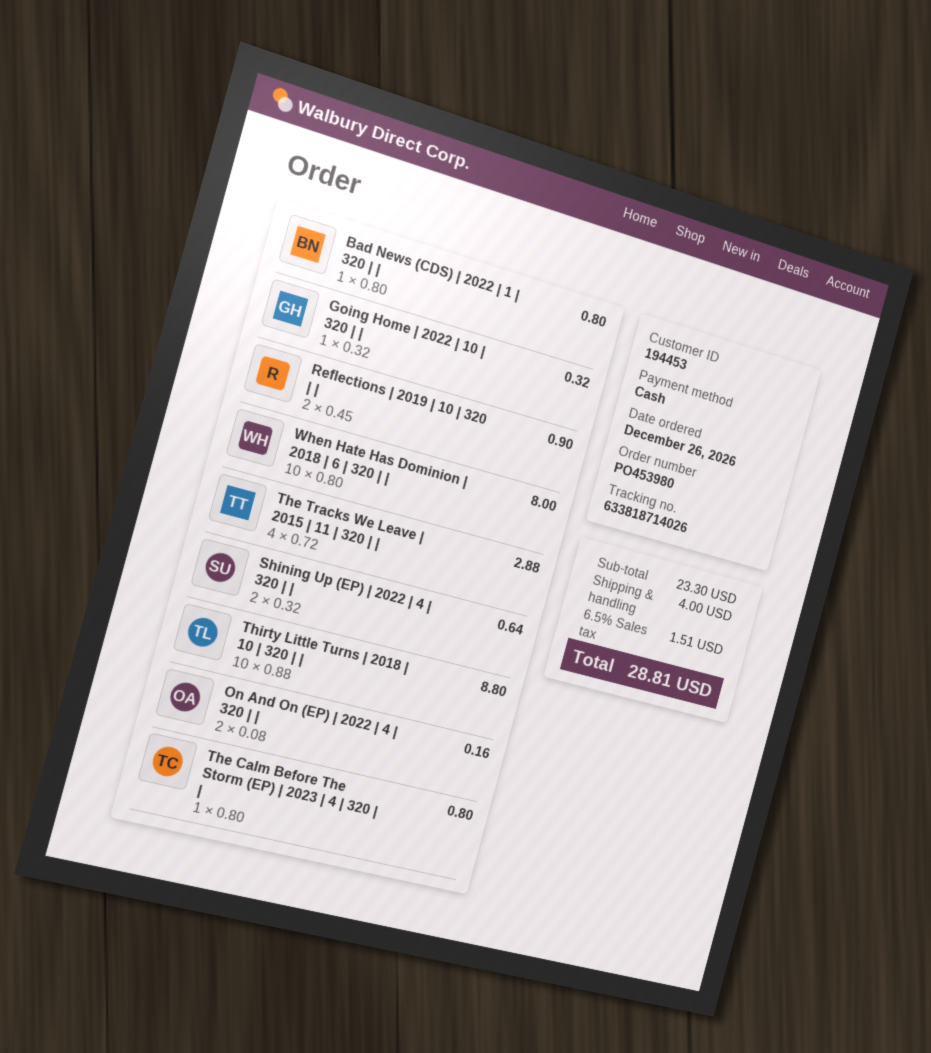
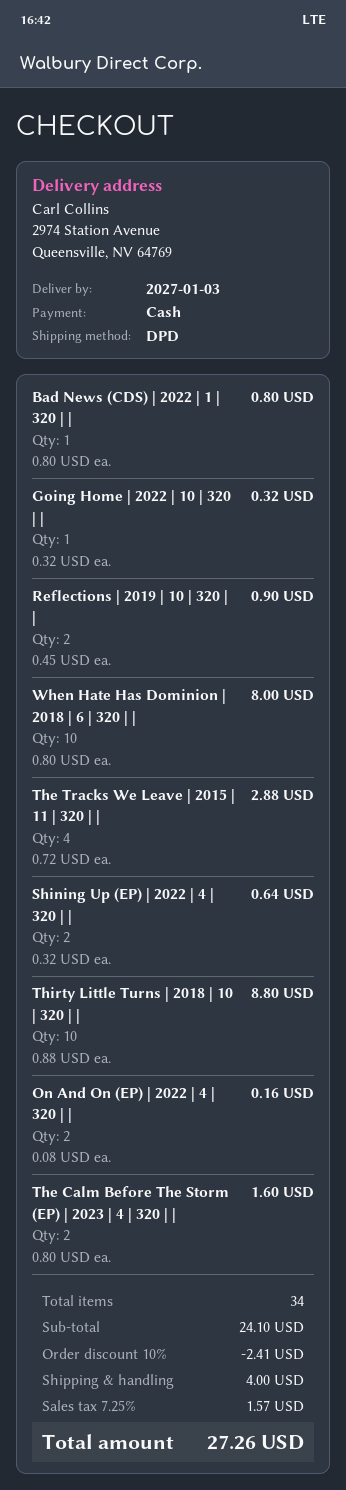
The Calm Before The Storm (EP) | 2023 | 4 | 320 | |: 1 x 0.80 = 0.80 -> 2 x 0.80 = 1.60
subtotal: 23.30 -> 24.10
discount: none -> 10% = 2.41
tax: 6.5% = 1.51 -> 7.25% = 1.57
total: 28.81 -> 27.26

